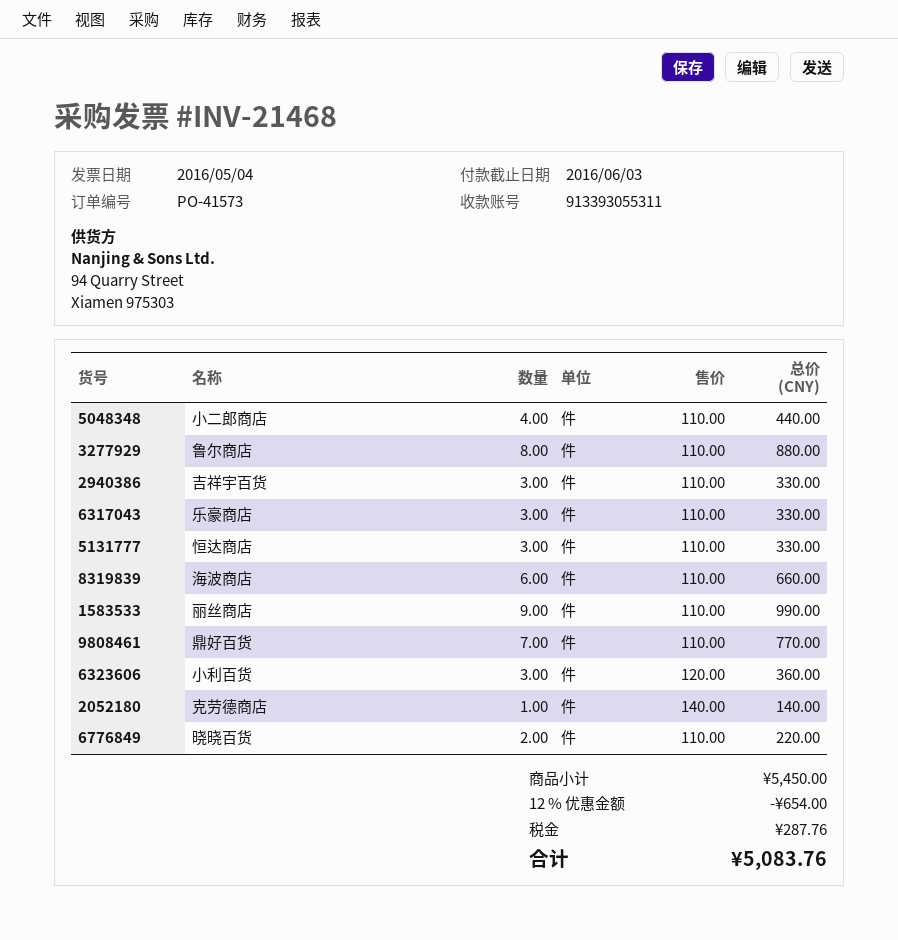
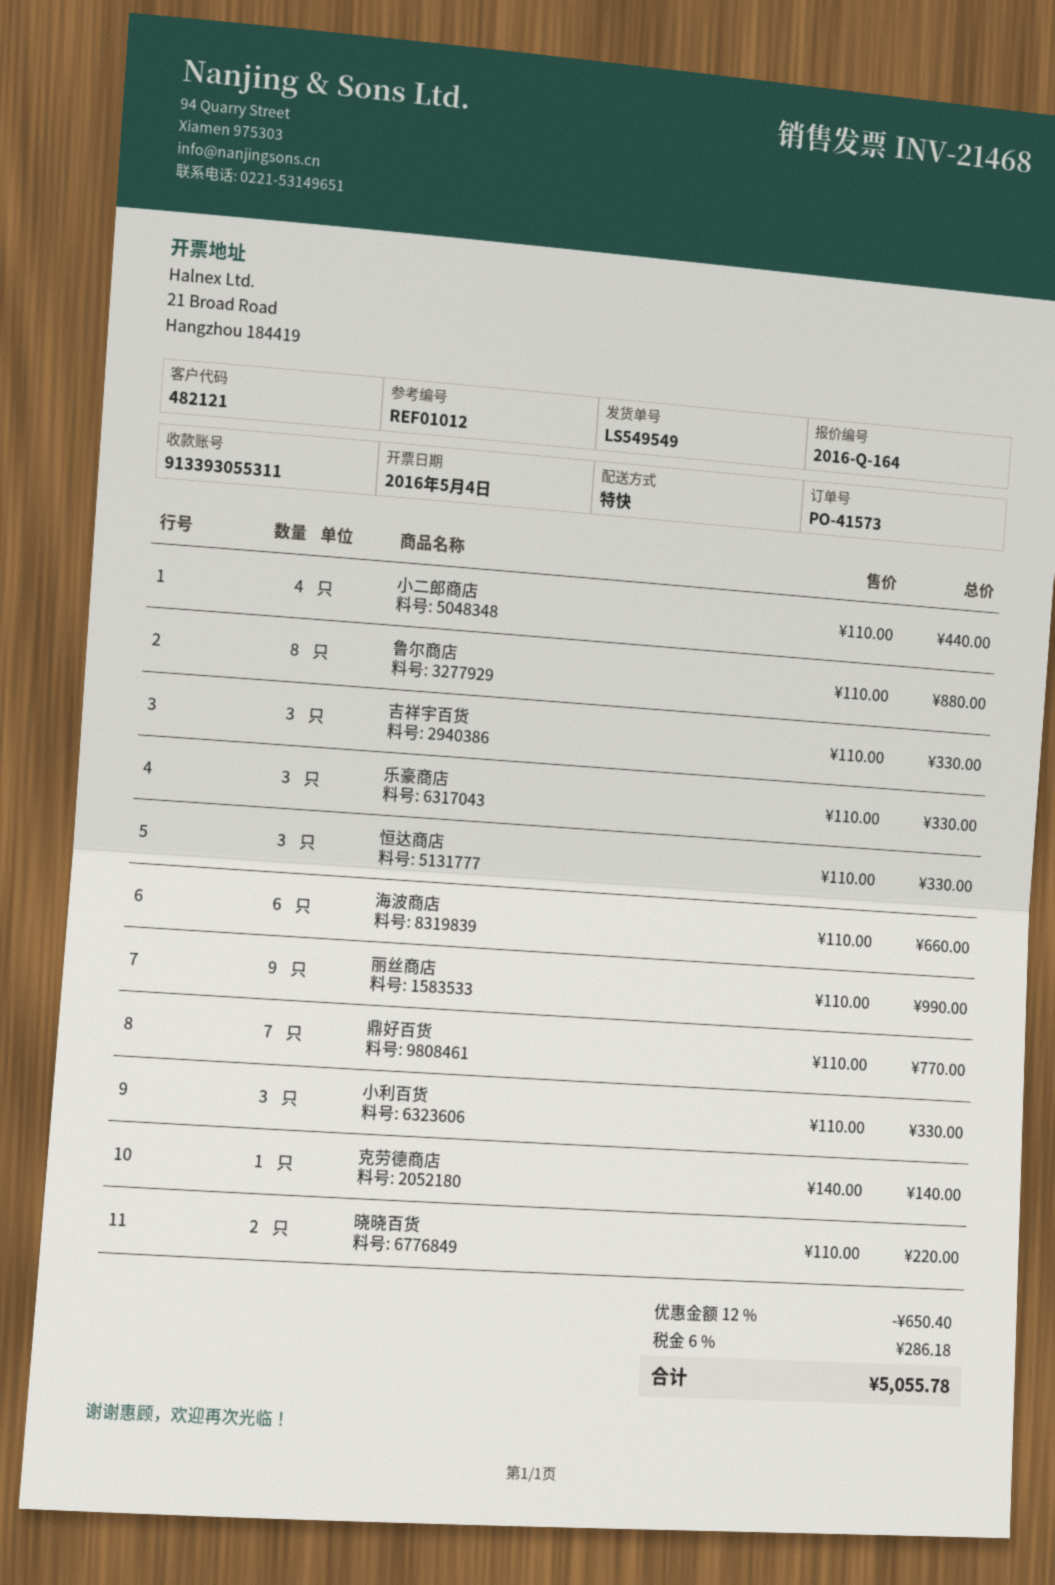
小利百货: 3 x 120.00 = 360.00 -> 3 x 110.00 = 330.00
discount: 12% = 654.00 -> 12% = 650.40
tax: 287.76 -> 286.18
total: 5083.76 -> 5055.78

